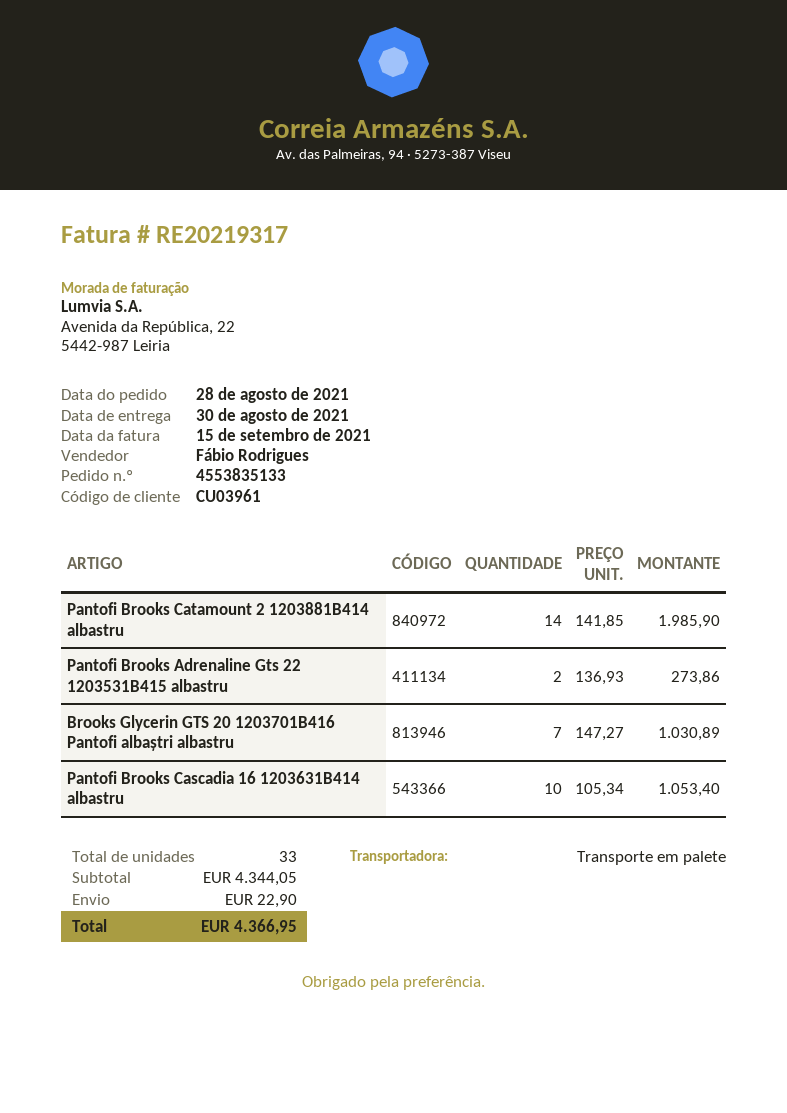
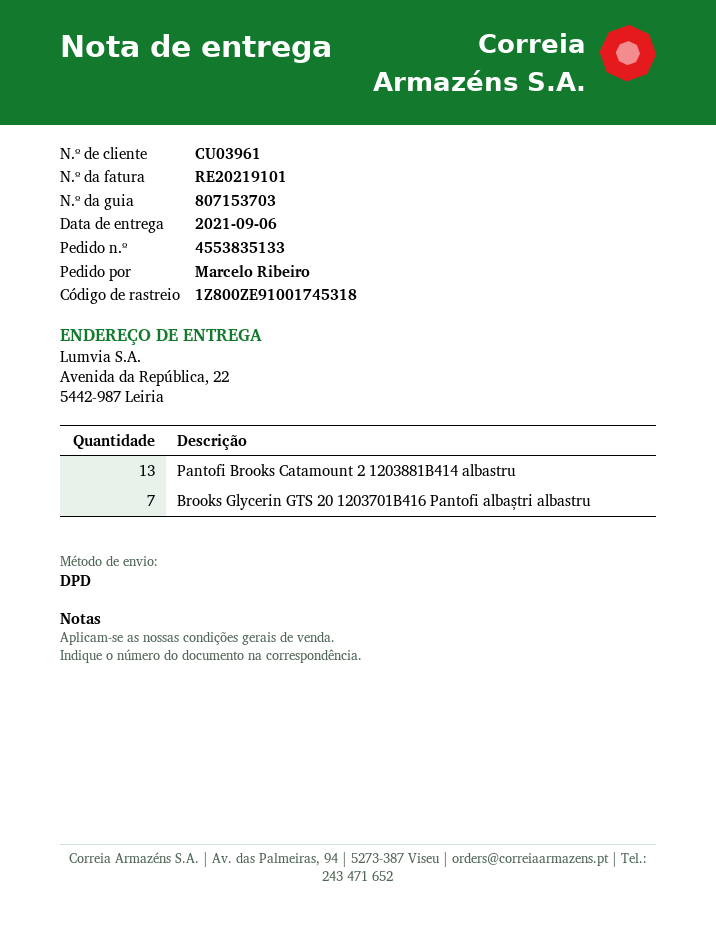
delivery date: 2021-08-30 -> 2021-09-06
invoice number: RE20219317 -> RE20219101
shipping method: pallet freight -> DPD
Pantofi Brooks Catamount 2 1203881B414 albastru: 14 -> 13
Pantofi Brooks Adrenaline Gts 22 1203531B415 albastru: 2 -> none
Pantofi Brooks Cascadia 16 1203631B414 albastru: 10 -> none

